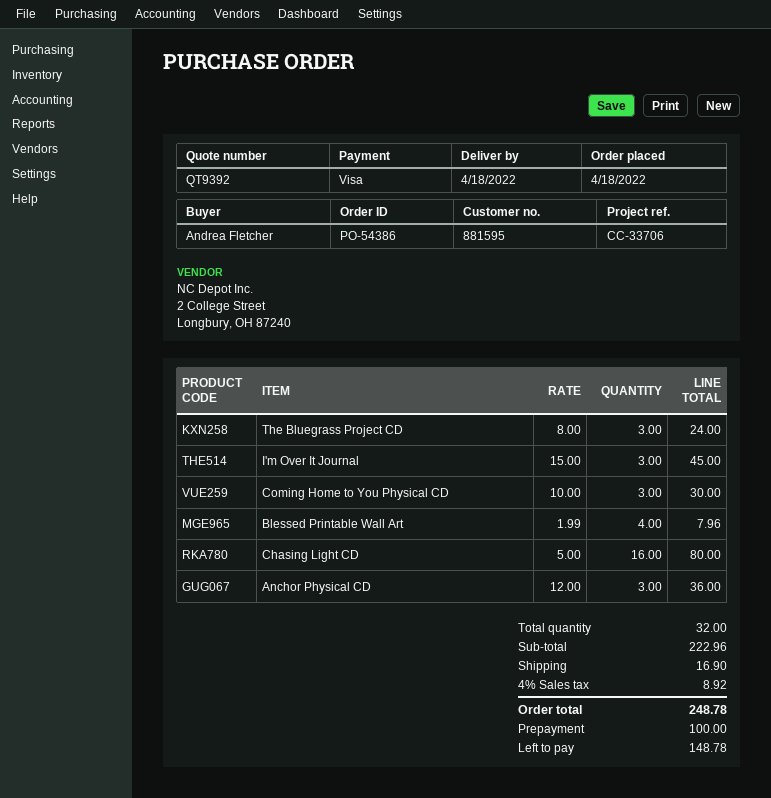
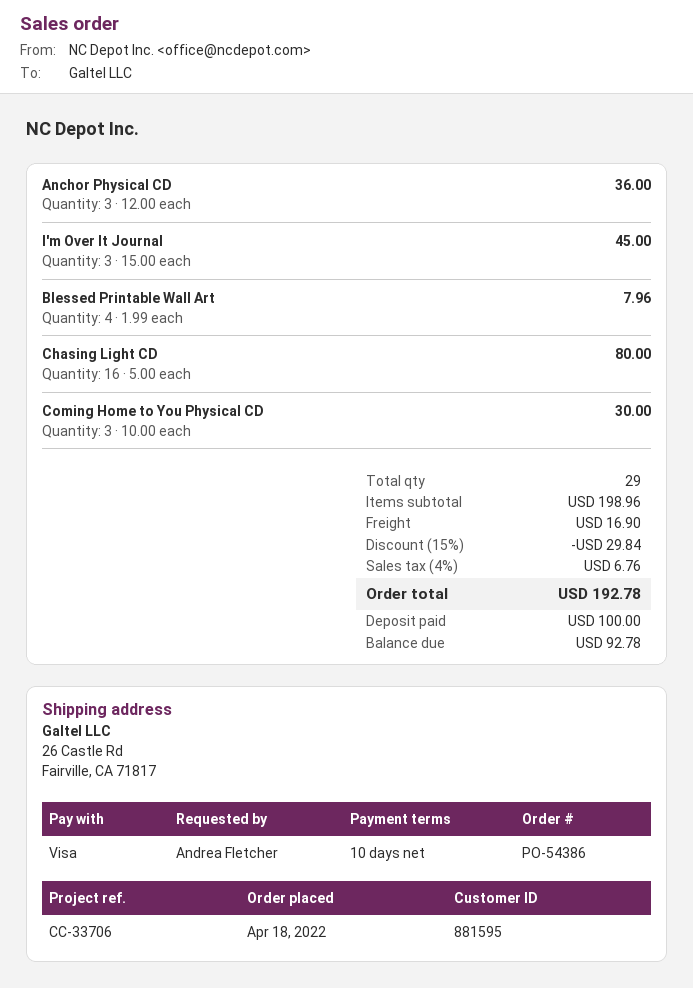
The Bluegrass Project CD: 3 x 8.00 = 24.00 -> none
total quantity: 32 -> 29
subtotal: 222.96 -> 198.96
discount: none -> 15% = 29.84
tax: 4% = 8.92 -> 4% = 6.76
total: 248.78 -> 192.78
balance: 148.78 -> 92.78

